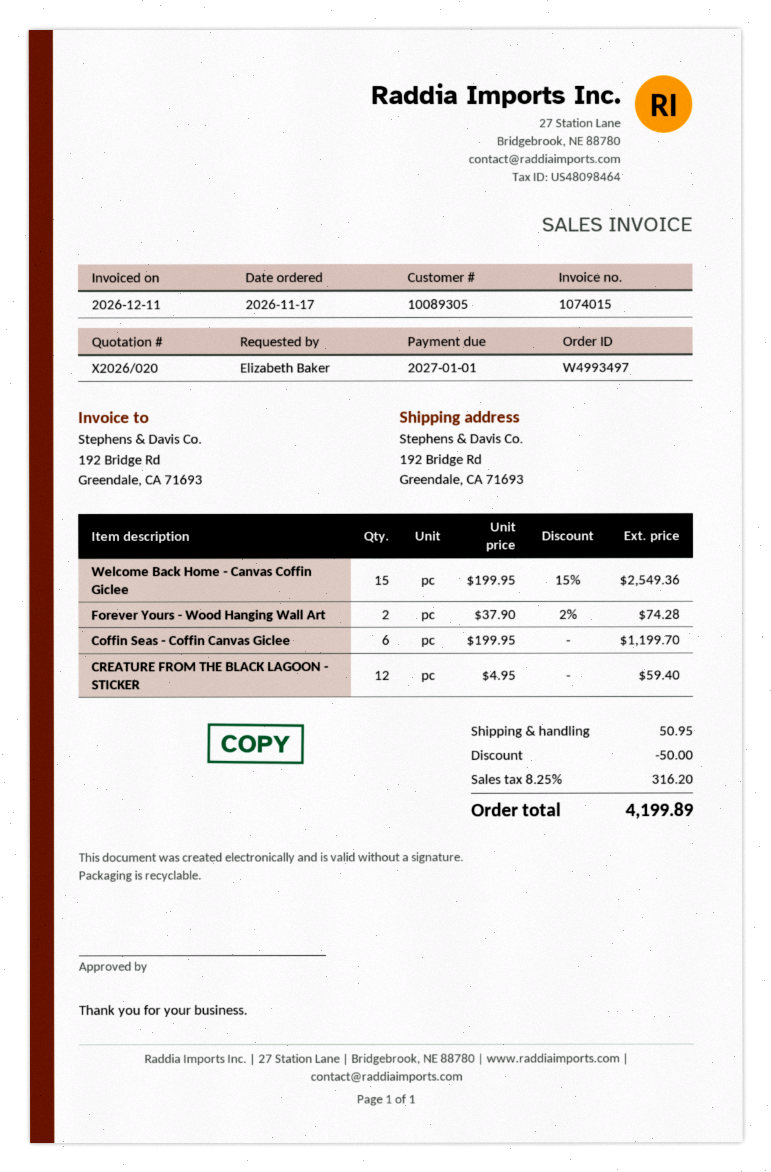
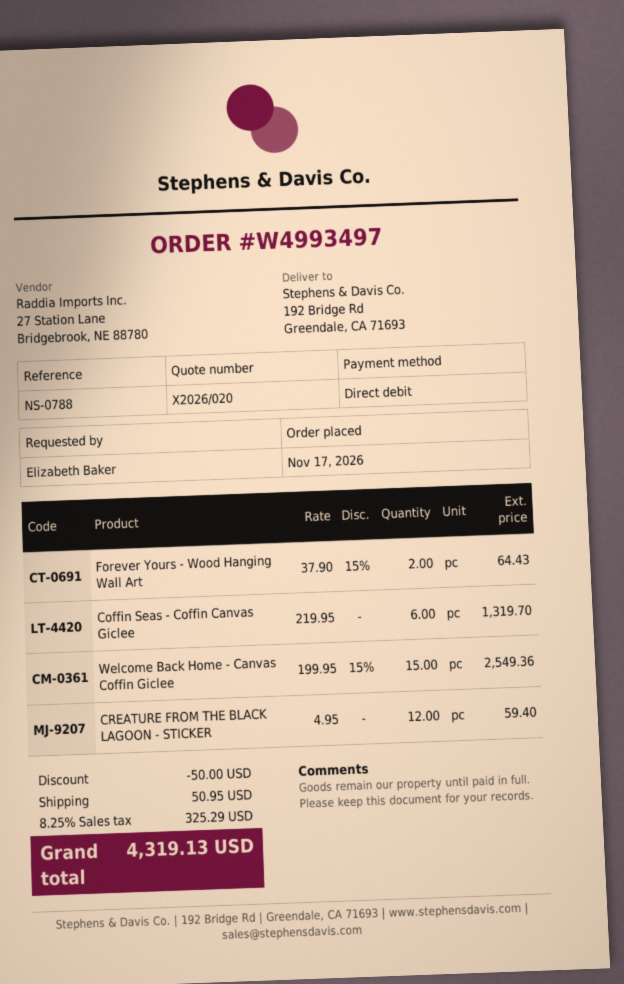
Forever Yours - Wood Hanging Wall Art: 2 x 37.90 - 2% = 74.28 -> 2 x 37.90 - 15% = 64.43
Coffin Seas - Coffin Canvas Giclee: 6 x 199.95 = 1199.70 -> 6 x 219.95 = 1319.70
tax: 8.25% = 316.20 -> 8.25% = 325.29
total: 4199.89 -> 4319.13

